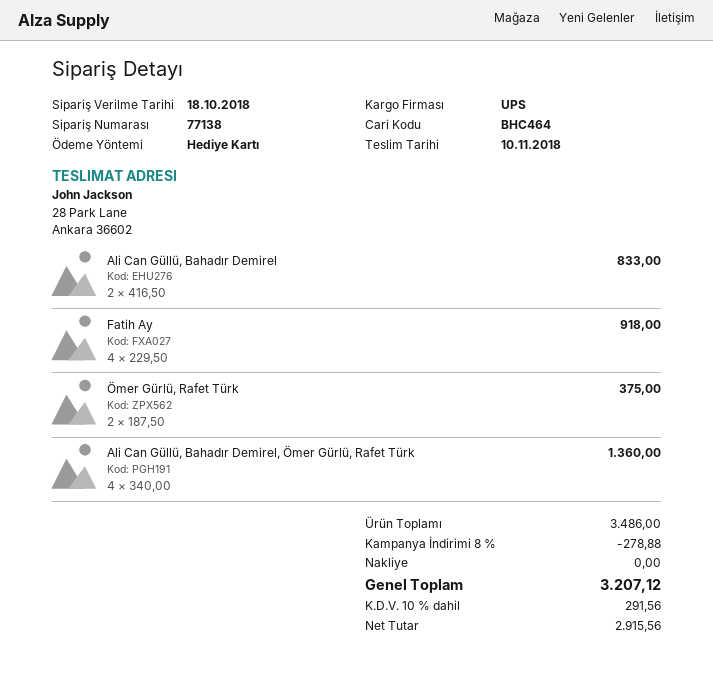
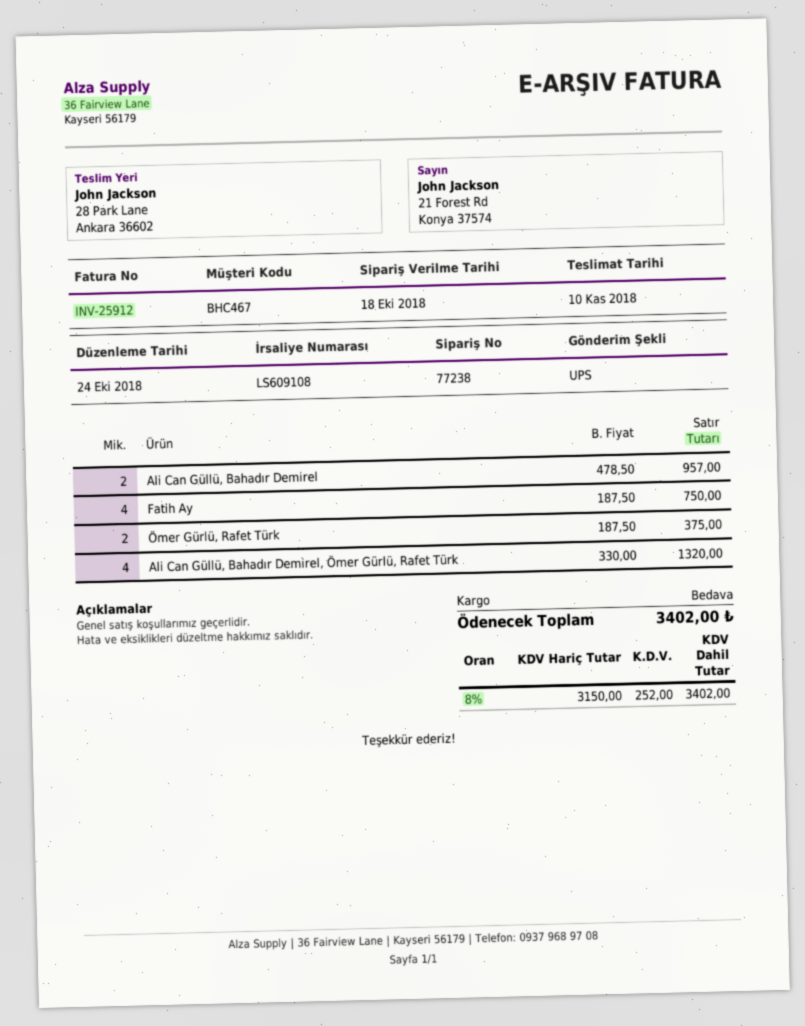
order number: 77138 -> 77238
customer number: BHC464 -> BHC467
Ali Can Güllü, Bahadır Demirel: 2 x 416.50 = 833.00 -> 2 x 478.50 = 957.00
Fatih Ay: 4 x 229.50 = 918.00 -> 4 x 187.50 = 750.00
Ali Can Güllü, Bahadır Demirel, Ömer Gürlü, Rafet Türk: 4 x 340.00 = 1360.00 -> 4 x 330.00 = 1320.00
discount: 8% = 278.88 -> none
net: 2915.56 -> 3150.00
tax: 10% = 291.56 -> 8% = 252.00
total: 3207.12 -> 3402.00

